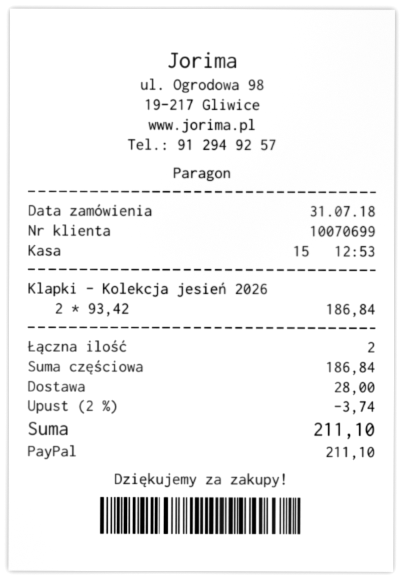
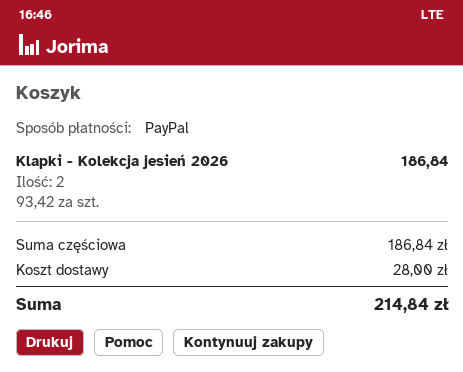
discount: 2% = 3.74 -> none
total: 211.10 -> 214.84

